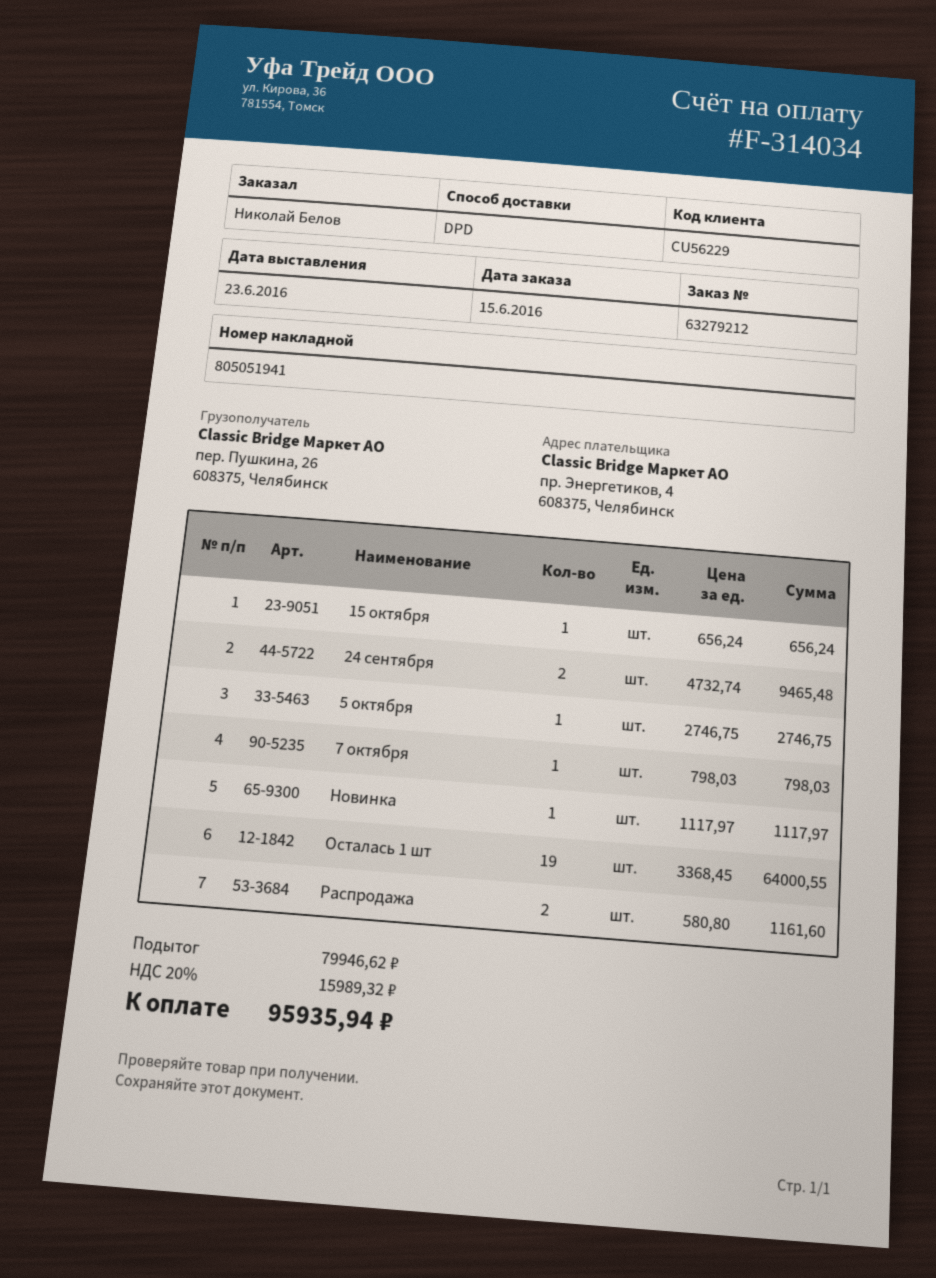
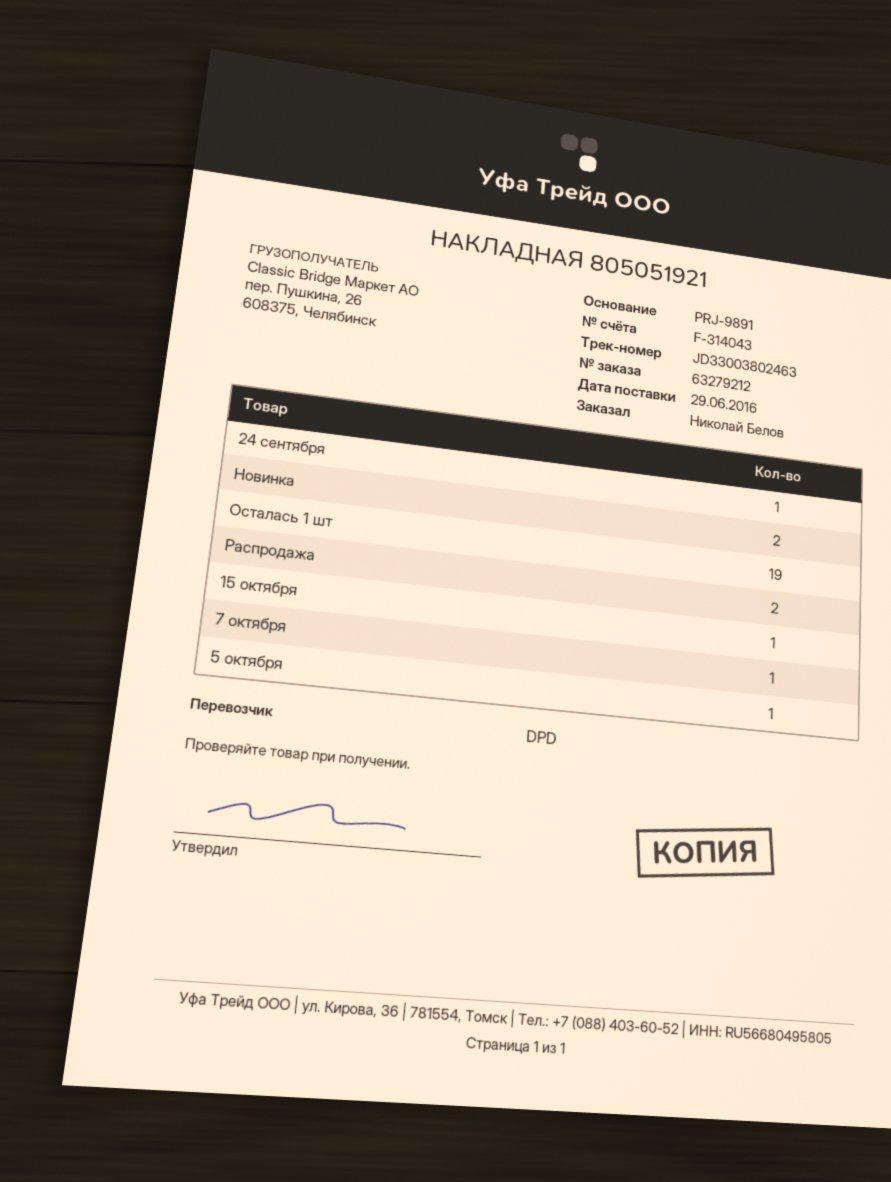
delivery note number: 805051941 -> 805051921
invoice number: F-314034 -> F-314043
24 сентября: 2 -> 1
Новинка: 1 -> 2

